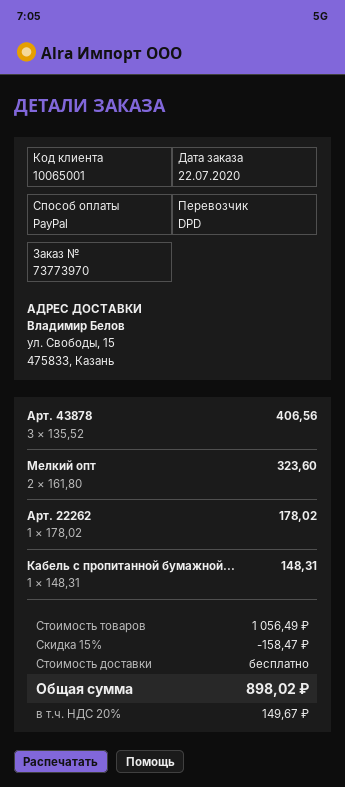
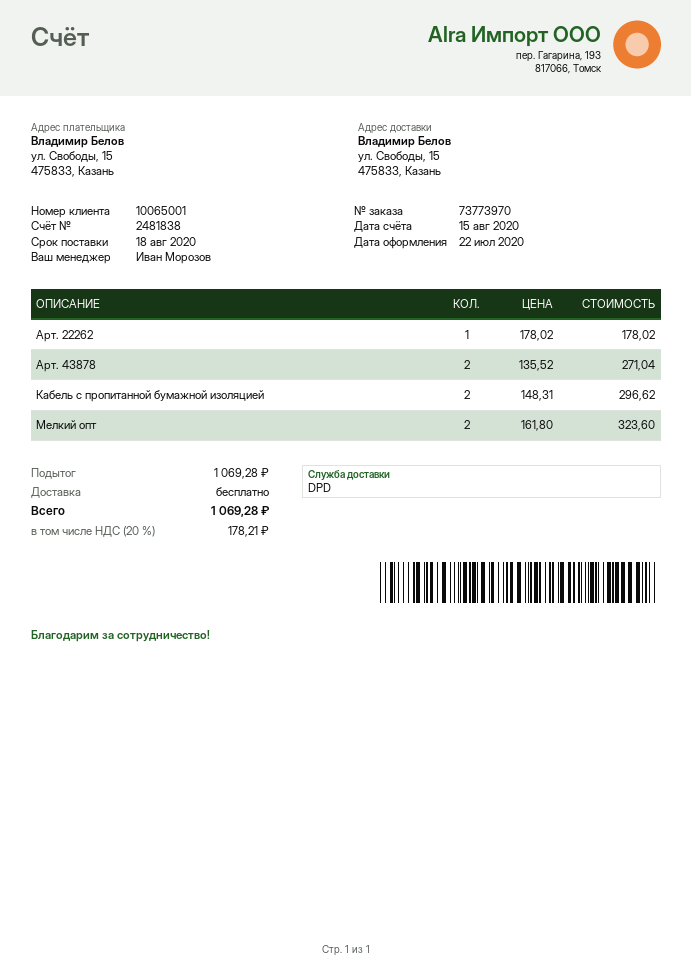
Арт. 43878: 3 x 135.52 = 406.56 -> 2 x 135.52 = 271.04
Кабель с пропитанной бумажной...: 1 x 148.31 = 148.31 -> 2 x 148.31 = 296.62
subtotal: 1056.49 -> 1069.28
discount: 15% = 158.47 -> none
tax: 20% = 149.67 -> 20% = 178.21
total: 898.02 -> 1069.28

